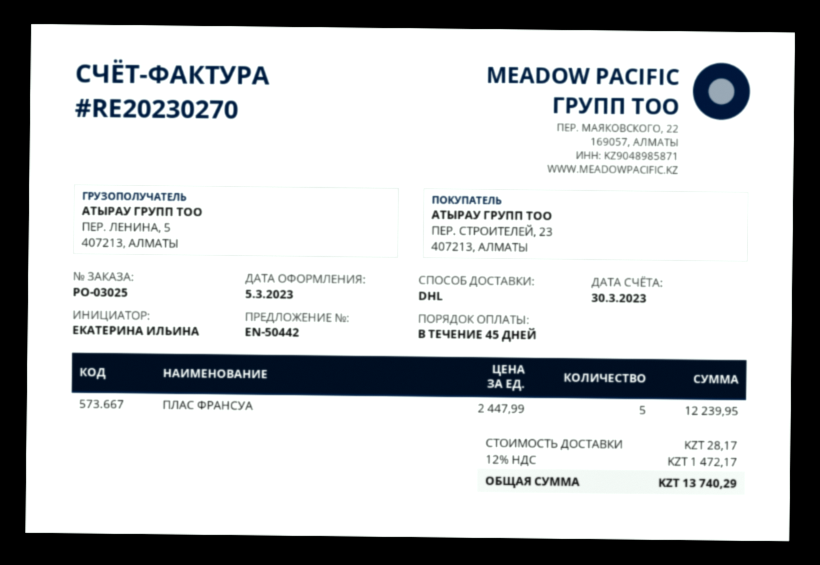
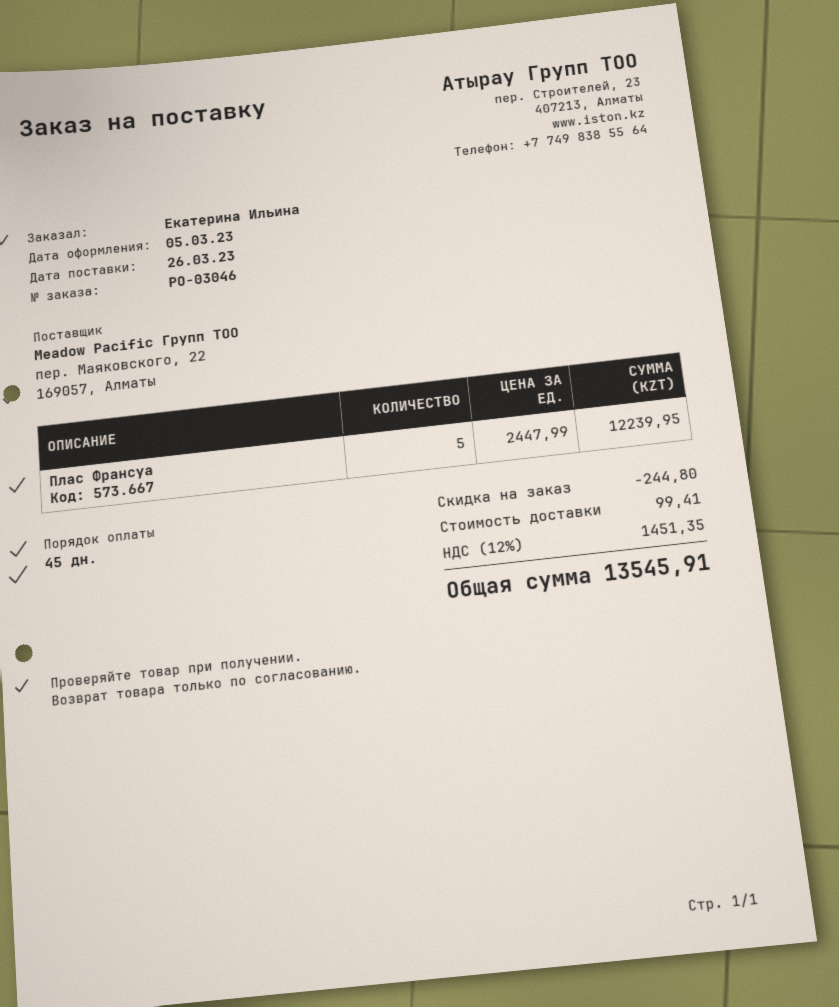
order number: PO-03025 -> PO-03046
discount: none -> 244.80
shipping: 28.17 -> 99.41
tax: 12% = 1472.17 -> 12% = 1451.35
total: 13740.29 -> 13545.91

